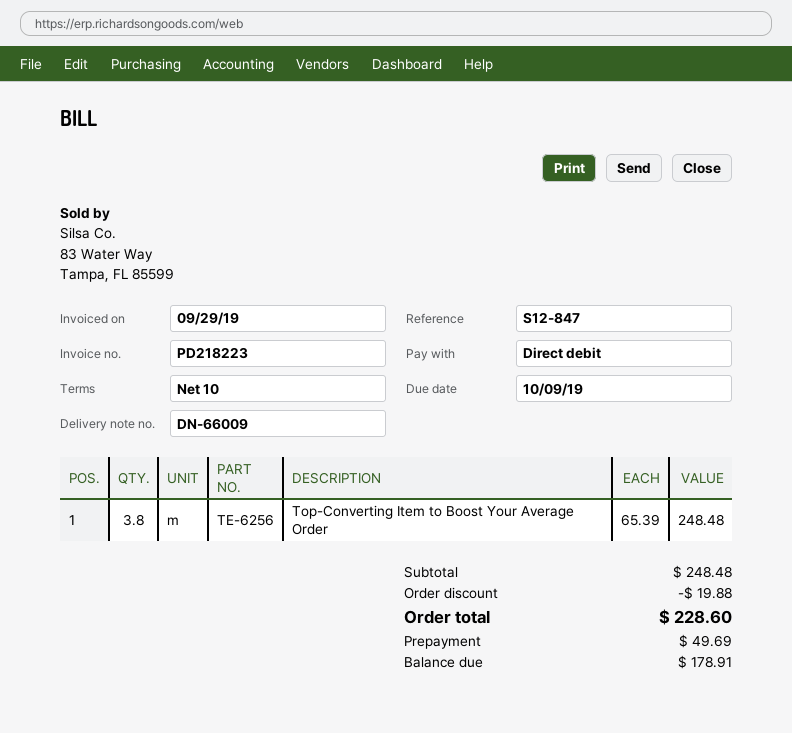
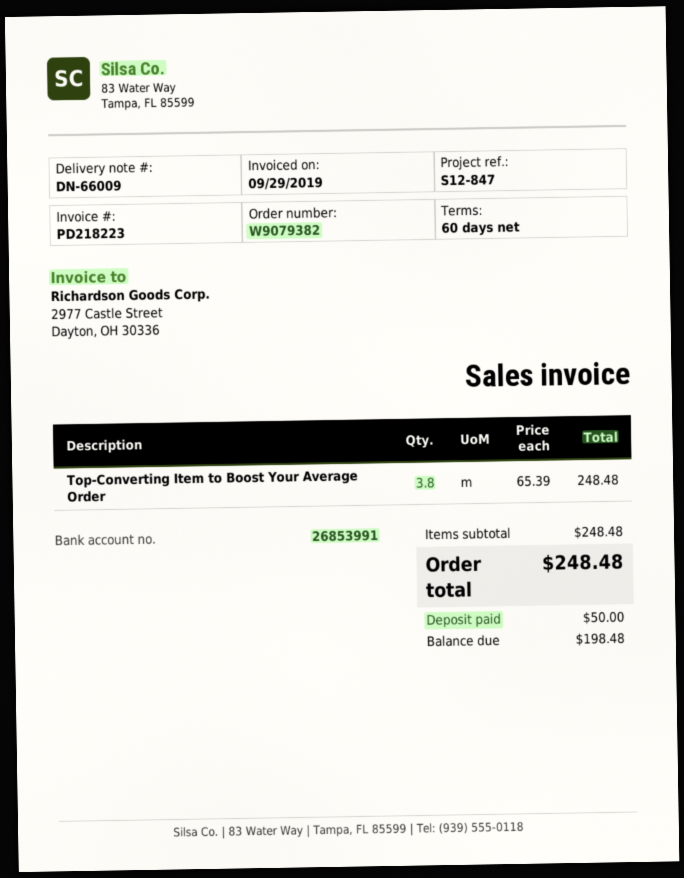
payment terms: 10 days -> 60 days
discount: 19.88 -> none
total: 228.60 -> 248.48
deposit: 49.69 -> 50.00
balance: 178.91 -> 198.48

